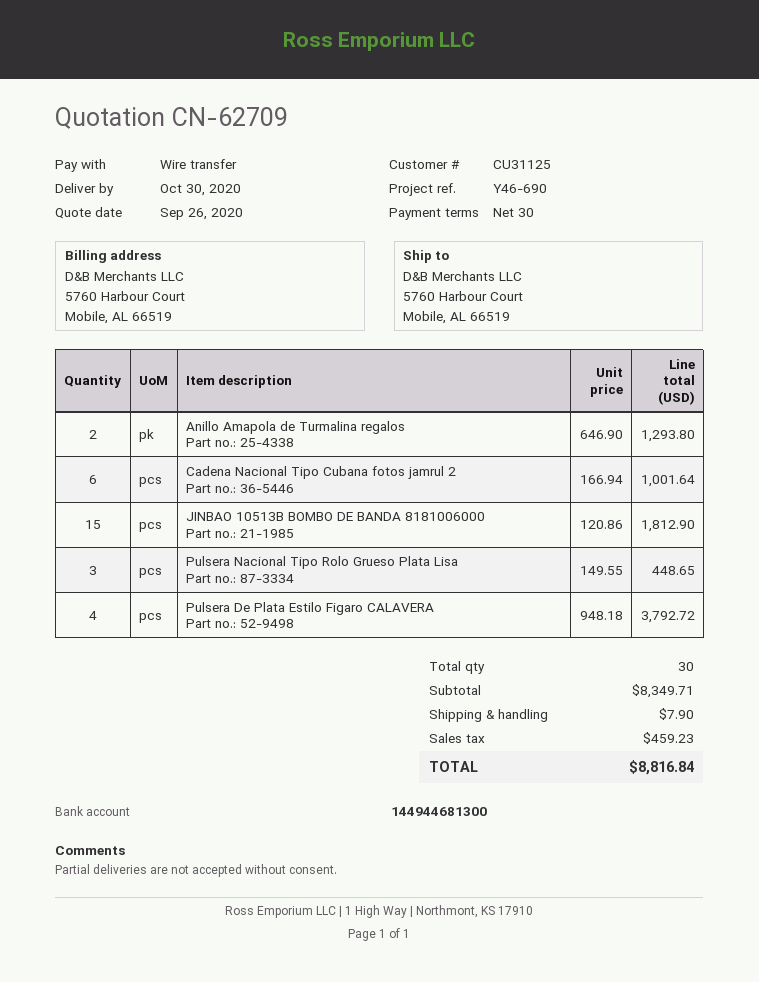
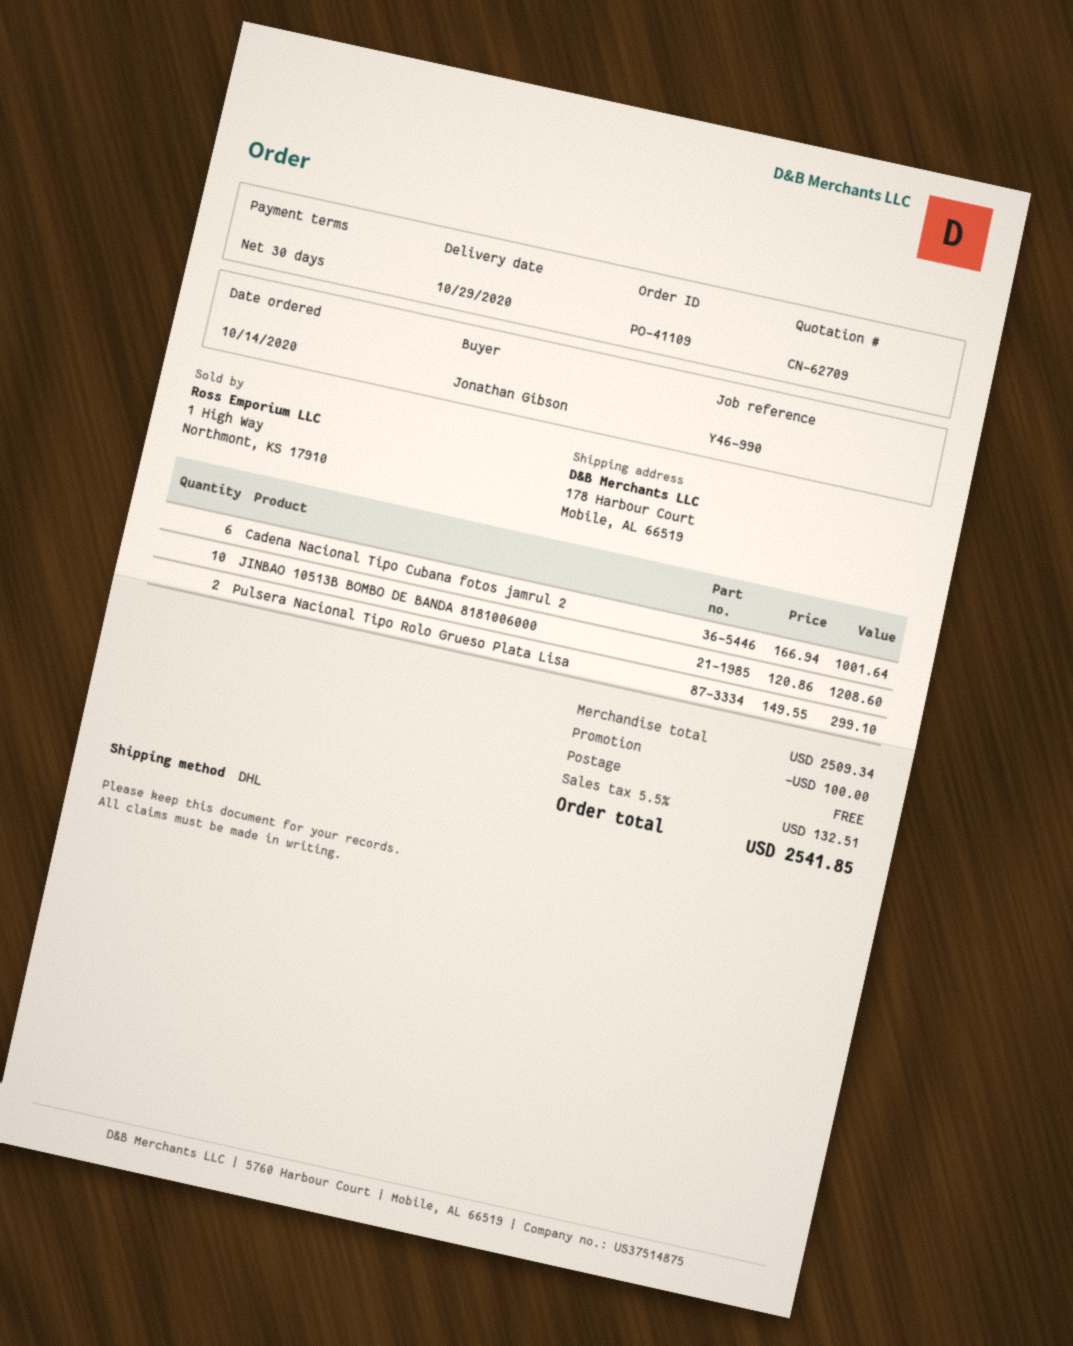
delivery date: 2020-10-30 -> 2020-10-29
reference: Y46-690 -> Y46-990
ship to: 5760 Harbour Court, Mobile, AL 66519 -> 178 Harbour Court, Mobile, AL 66519
Anillo Amapola de Turmalina regalos: 2 x 646.90 = 1293.80 -> none
JINBAO 10513B BOMBO DE BANDA 8181006000: 15 x 120.86 = 1812.90 -> 10 x 120.86 = 1208.60
Pulsera Nacional Tipo Rolo Grueso Plata Lisa: 3 x 149.55 = 448.65 -> 2 x 149.55 = 299.10
Pulsera De Plata Estilo Figaro CALAVERA: 4 x 948.18 = 3792.72 -> none
subtotal: 8349.71 -> 2509.34
discount: none -> 100.00
shipping: 7.90 -> 0.00
tax: 459.23 -> 132.51
total: 8816.84 -> 2541.85

